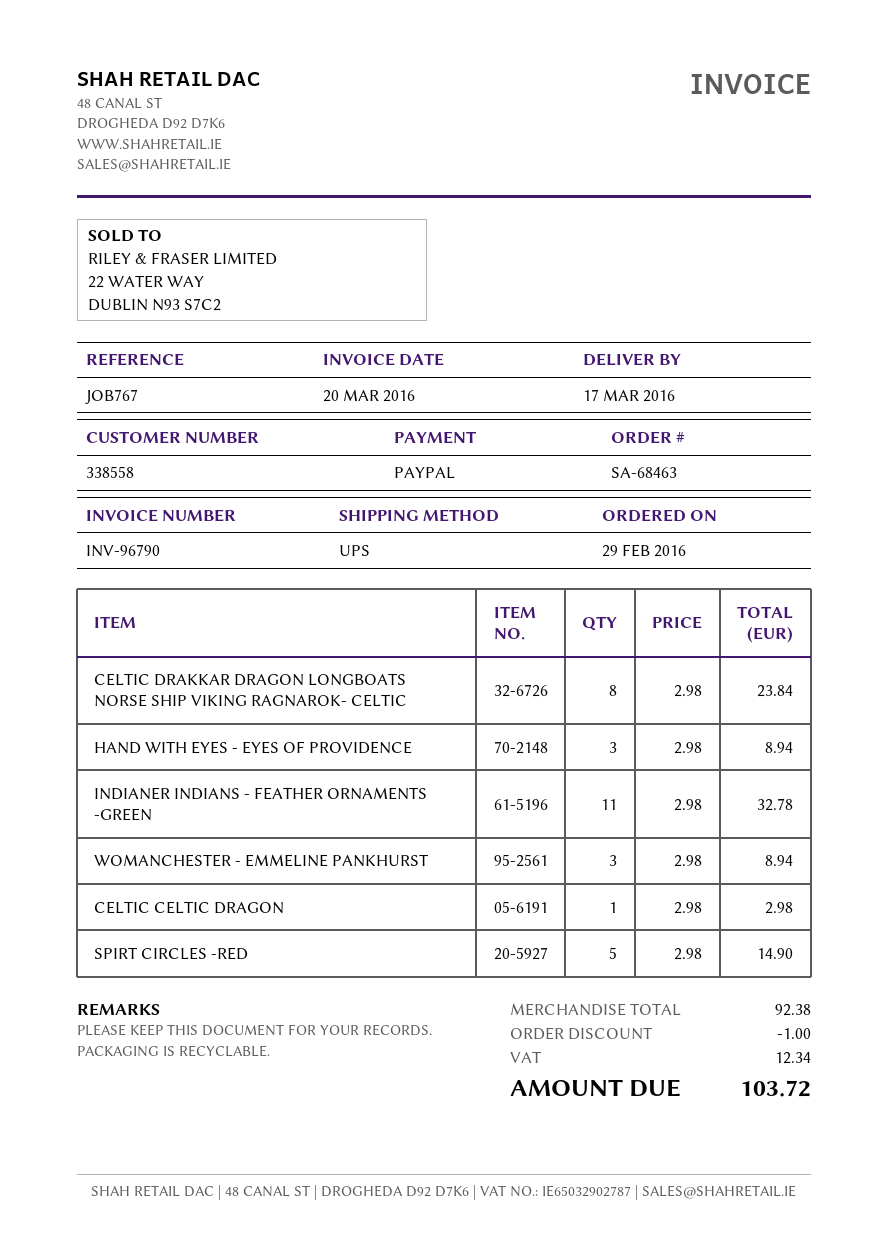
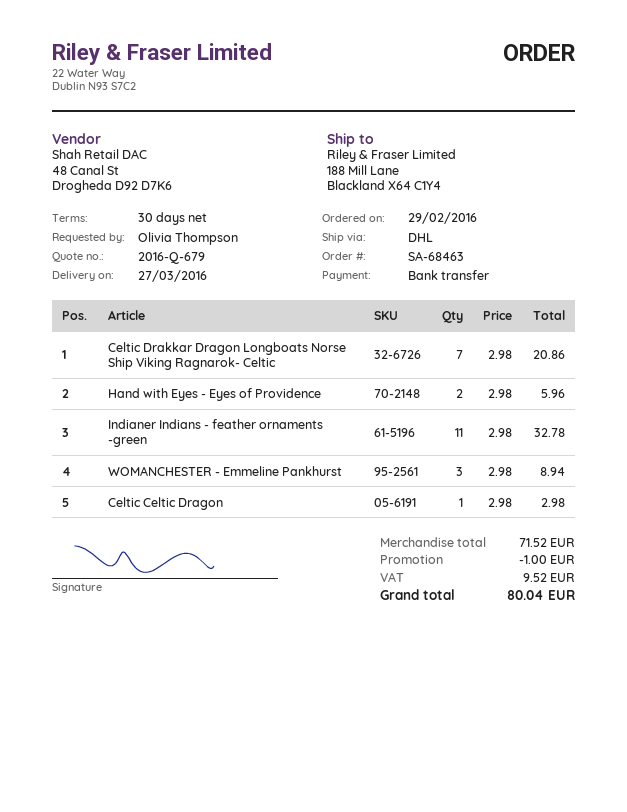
delivery date: 2016-03-17 -> 2016-03-27
payment method: PayPal -> bank transfer
shipping method: UPS -> DHL
CELTIC DRAKKAR DRAGON LONGBOATS NORSE SHIP VIKING RAGNAROK- CELTIC: 8 x 2.98 = 23.84 -> 7 x 2.98 = 20.86
HAND WITH EYES - EYES OF PROVIDENCE: 3 x 2.98 = 8.94 -> 2 x 2.98 = 5.96
SPIRT CIRCLES -RED: 5 x 2.98 = 14.90 -> none
subtotal: 92.38 -> 71.52
tax: 12.34 -> 9.52
total: 103.72 -> 80.04

